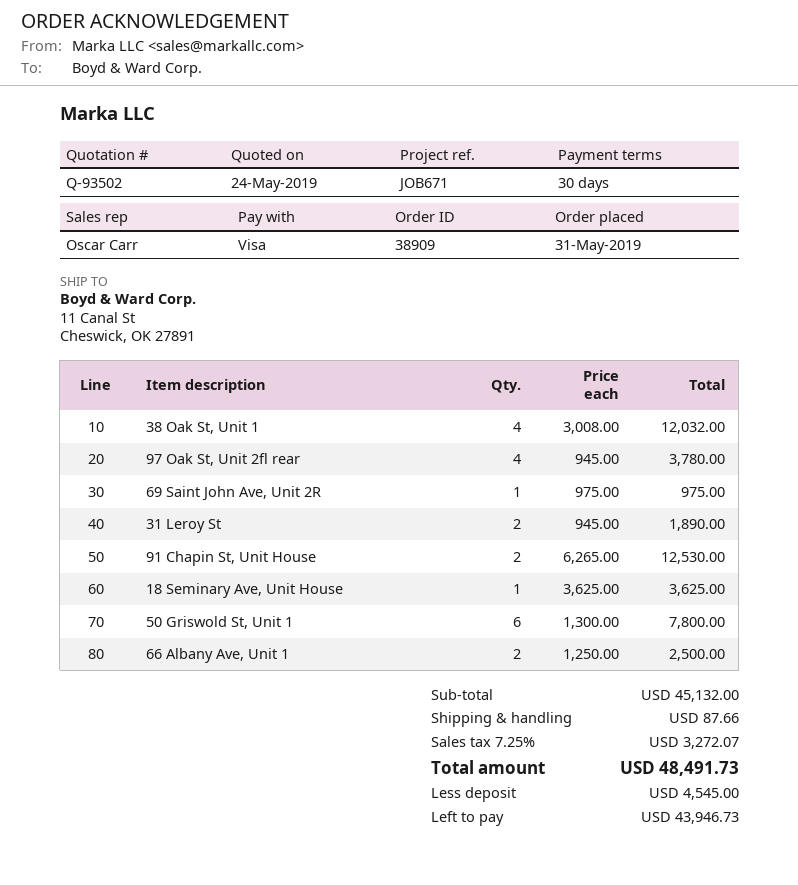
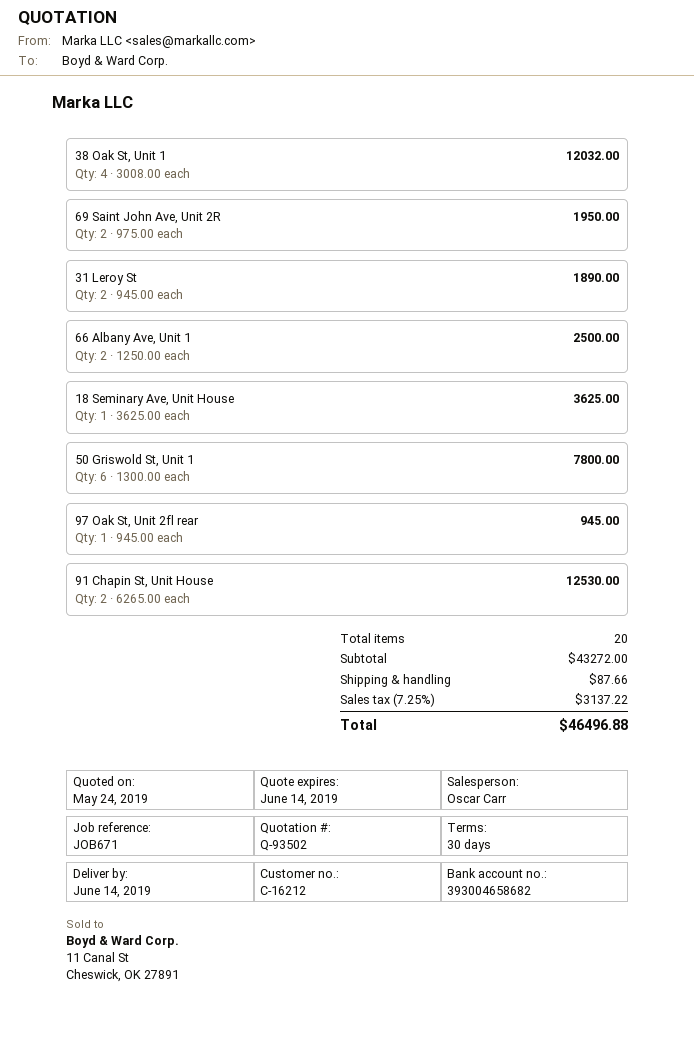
97 Oak St, Unit 2fl rear: 4 x 945.00 = 3780.00 -> 1 x 945.00 = 945.00
69 Saint John Ave, Unit 2R: 1 x 975.00 = 975.00 -> 2 x 975.00 = 1950.00
subtotal: 45132.00 -> 43272.00
tax: 7.25% = 3272.07 -> 7.25% = 3137.22
total: 48491.73 -> 46496.88

